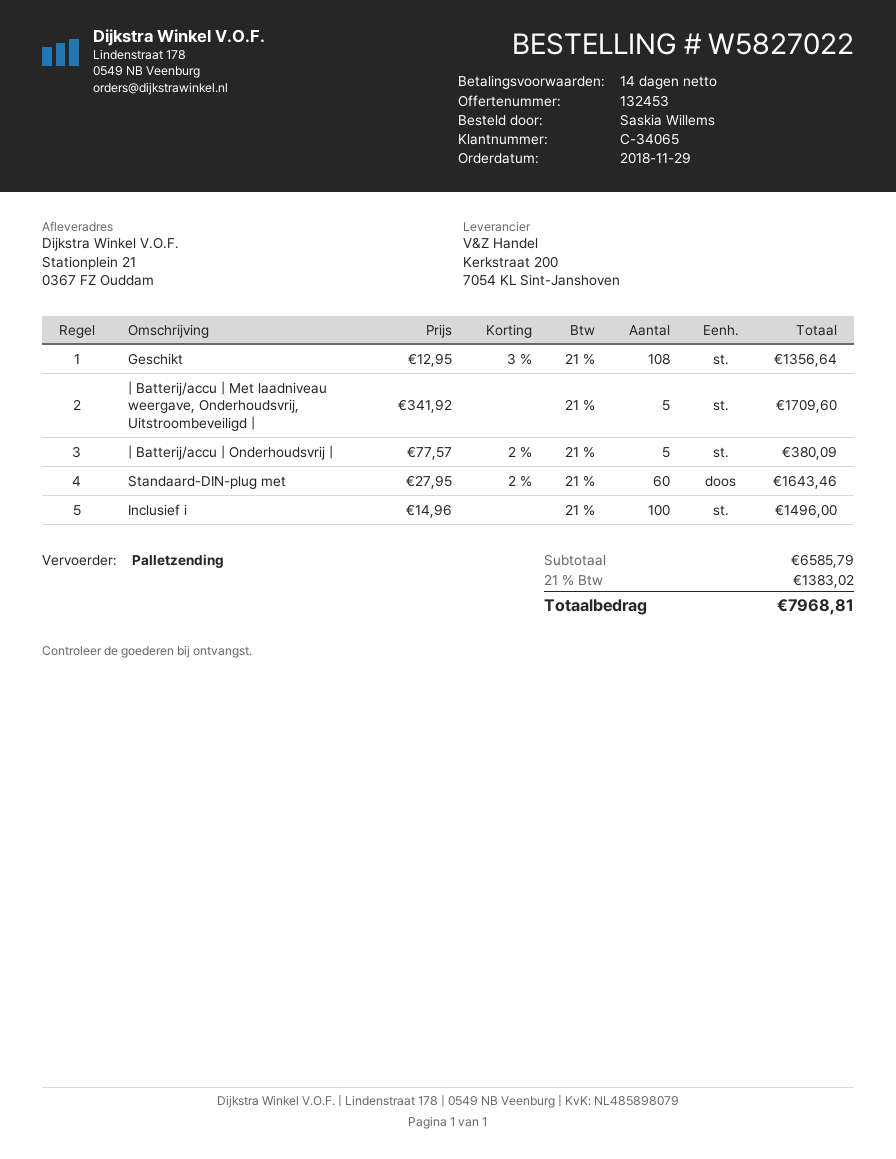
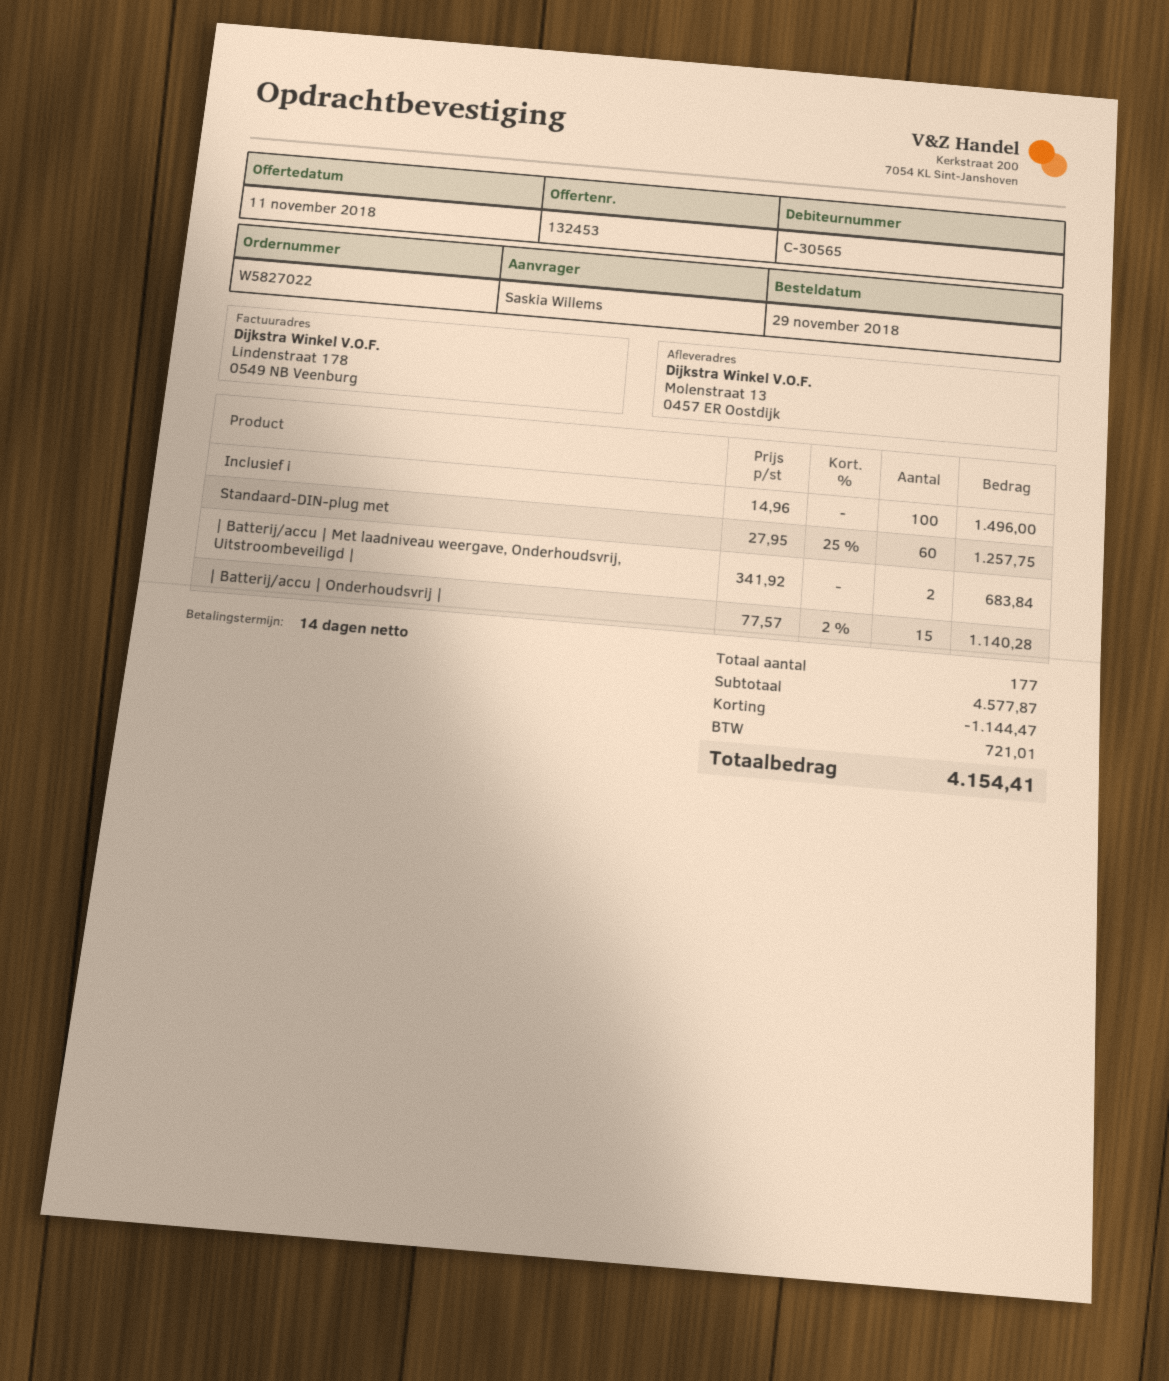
customer number: C-34065 -> C-30565
ship to: Stationplein 21, 0367 FZ Ouddam -> Molenstraat 13, 0457 ER Oostdijk
Geschikt: 108 x 12.95 - 3% = 1356.64 -> none
| Batterij/accu | Met laadniveau weergave, Onderhoudsvrij, Uitstroombeveiligd |: 5 x 341.92 = 1709.60 -> 2 x 341.92 = 683.84
| Batterij/accu | Onderhoudsvrij |: 5 x 77.57 - 2% = 380.09 -> 15 x 77.57 - 2% = 1140.28
Standaard-DIN-plug met: 60 x 27.95 - 2% = 1643.46 -> 60 x 27.95 - 25% = 1257.75
subtotal: 6585.79 -> 4577.87
discount: none -> 1144.47
tax: 1383.02 -> 721.01
total: 7968.81 -> 4154.41

